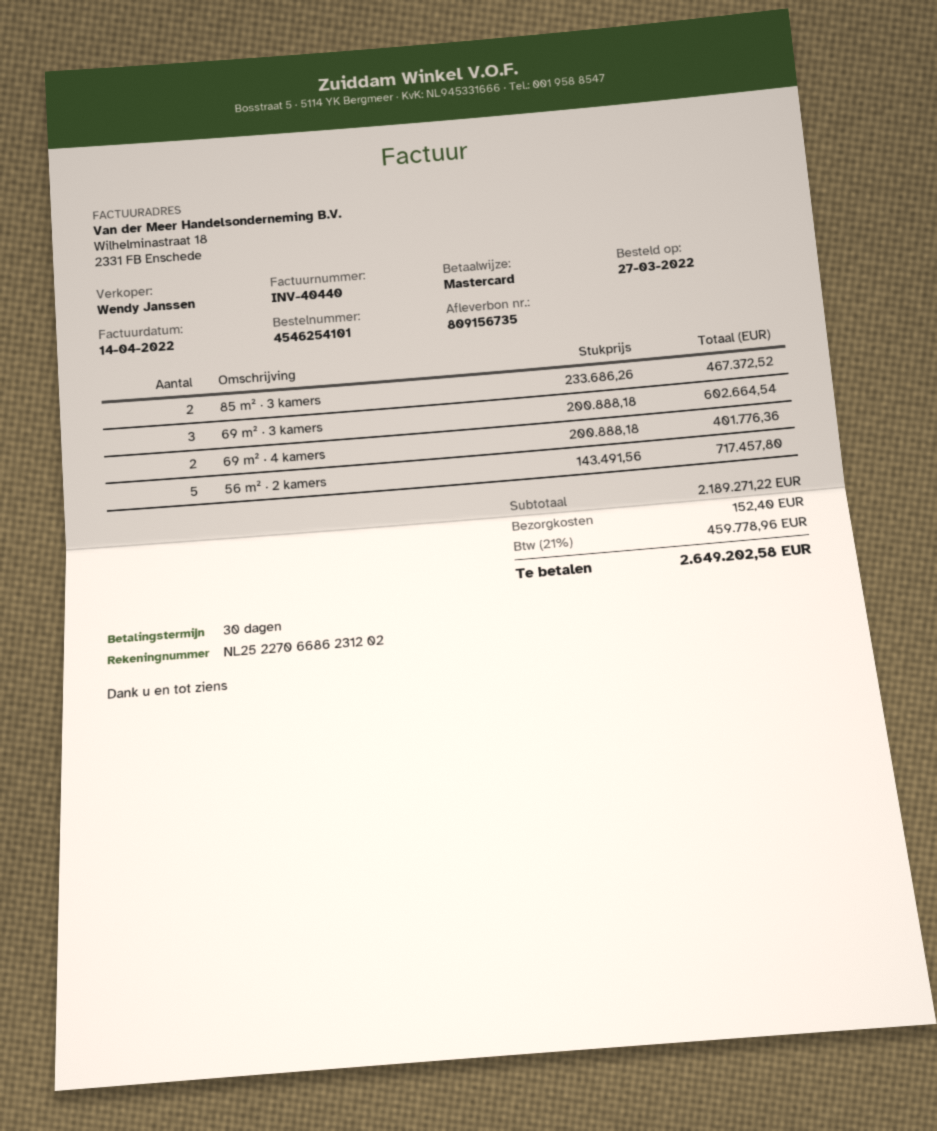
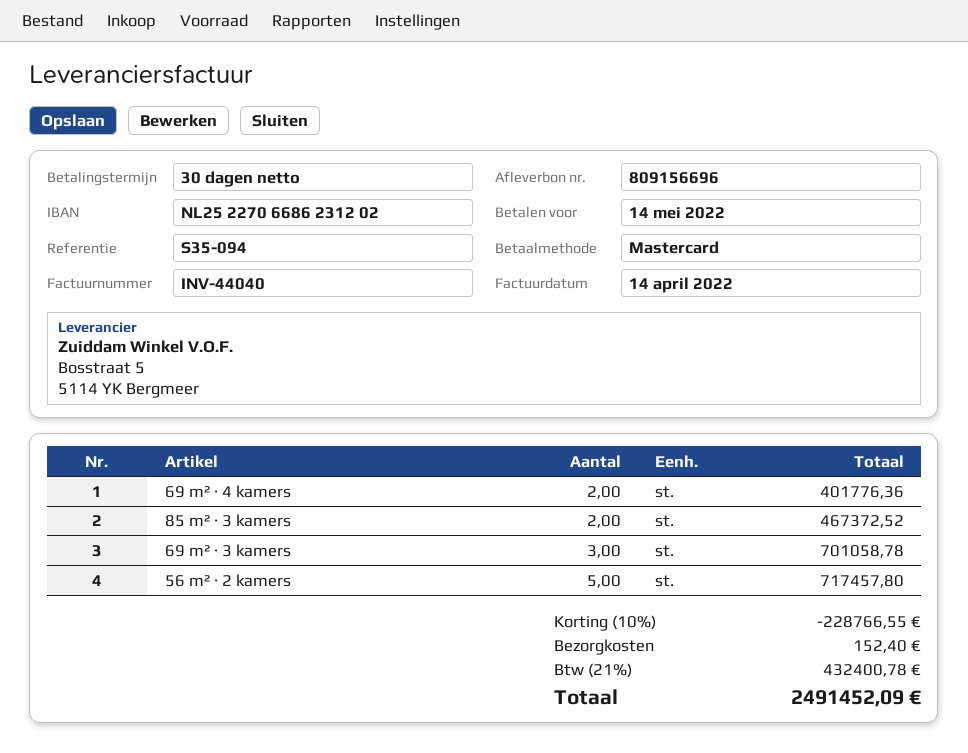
delivery note number: 809156735 -> 809156696
invoice number: INV-40440 -> INV-44040
69 m² · 3 kamers: 3 for 602664.54 -> 3 for 701058.78
discount: none -> 10% = 228766.55
tax: 21% = 459778.96 -> 21% = 432400.78
total: 2649202.58 -> 2491452.09

